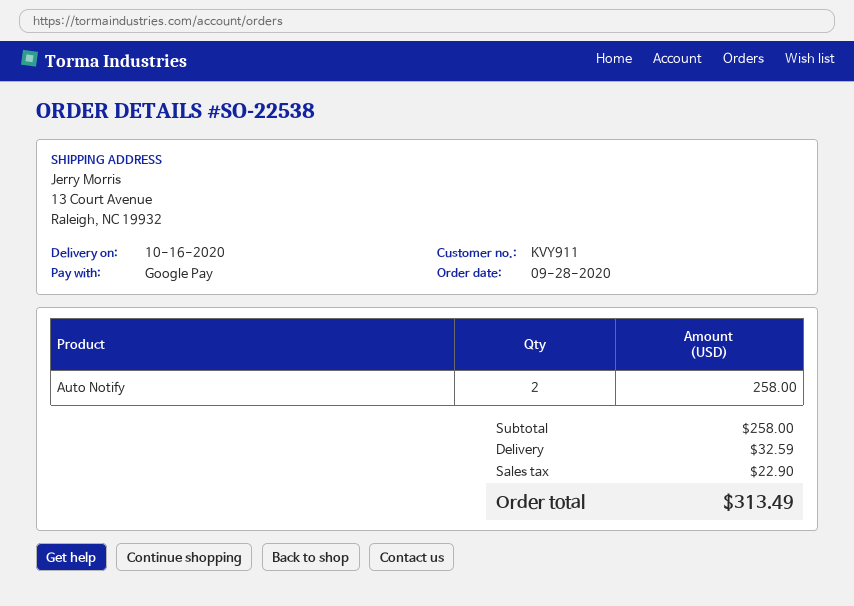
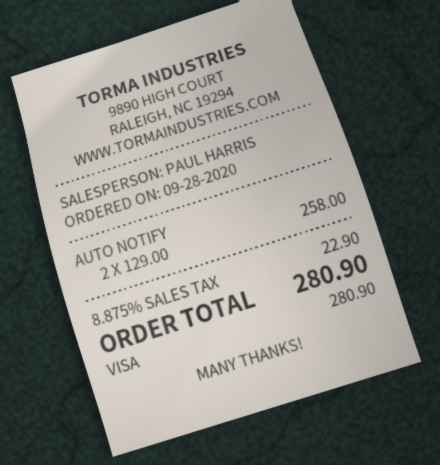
payment method: Google Pay -> Visa
shipping: 32.59 -> none
total: 313.49 -> 280.90

